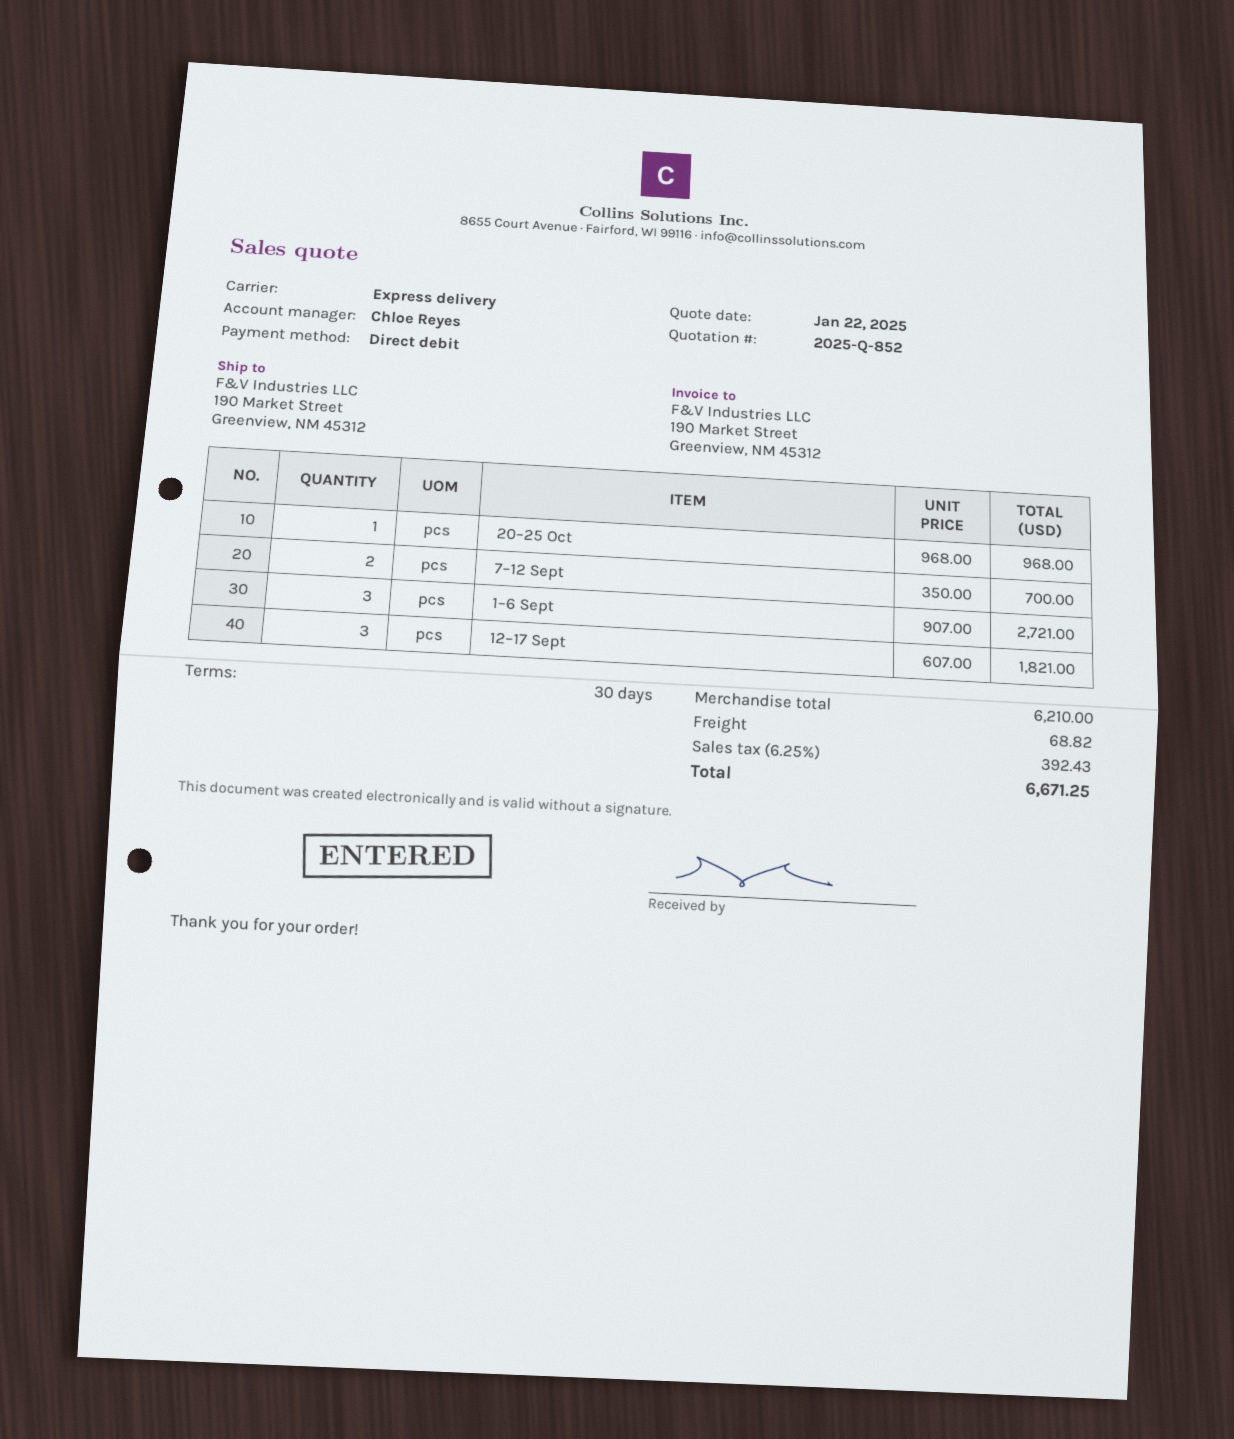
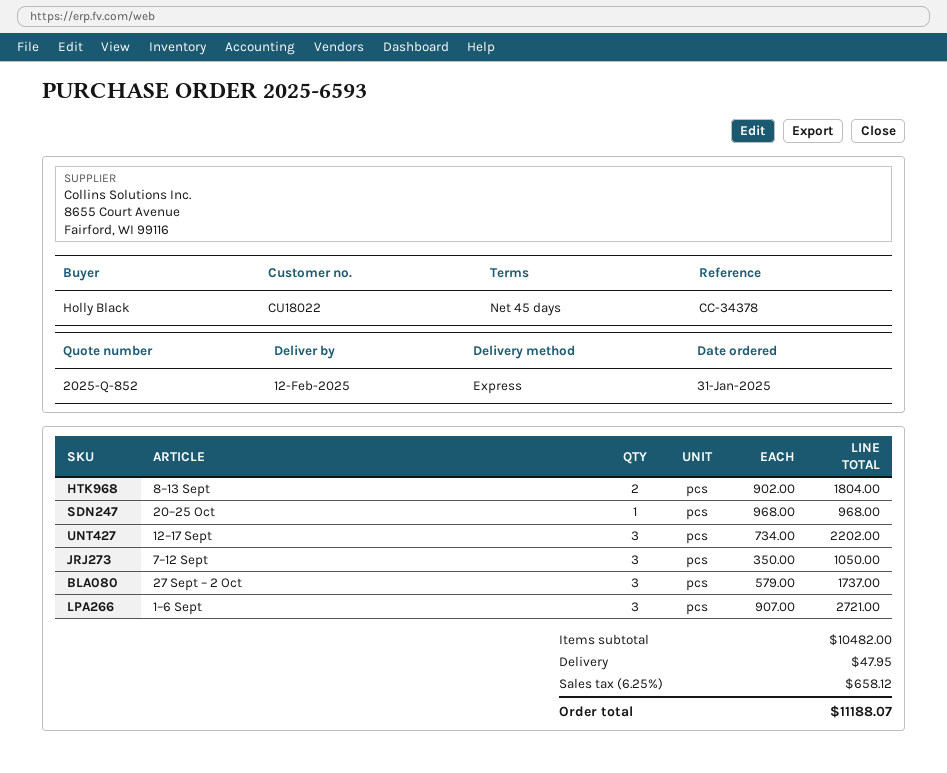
payment terms: 30 days -> 45 days
7–12 Sept: 2 x 350.00 = 700.00 -> 3 x 350.00 = 1050.00
12–17 Sept: 3 x 607.00 = 1821.00 -> 3 x 734.00 = 2202.00
8–13 Sept: none -> 2 x 902.00 = 1804.00
27 Sept – 2 Oct: none -> 3 x 579.00 = 1737.00
subtotal: 6210.00 -> 10482.00
shipping: 68.82 -> 47.95
tax: 6.25% = 392.43 -> 6.25% = 658.12
total: 6671.25 -> 11188.07

